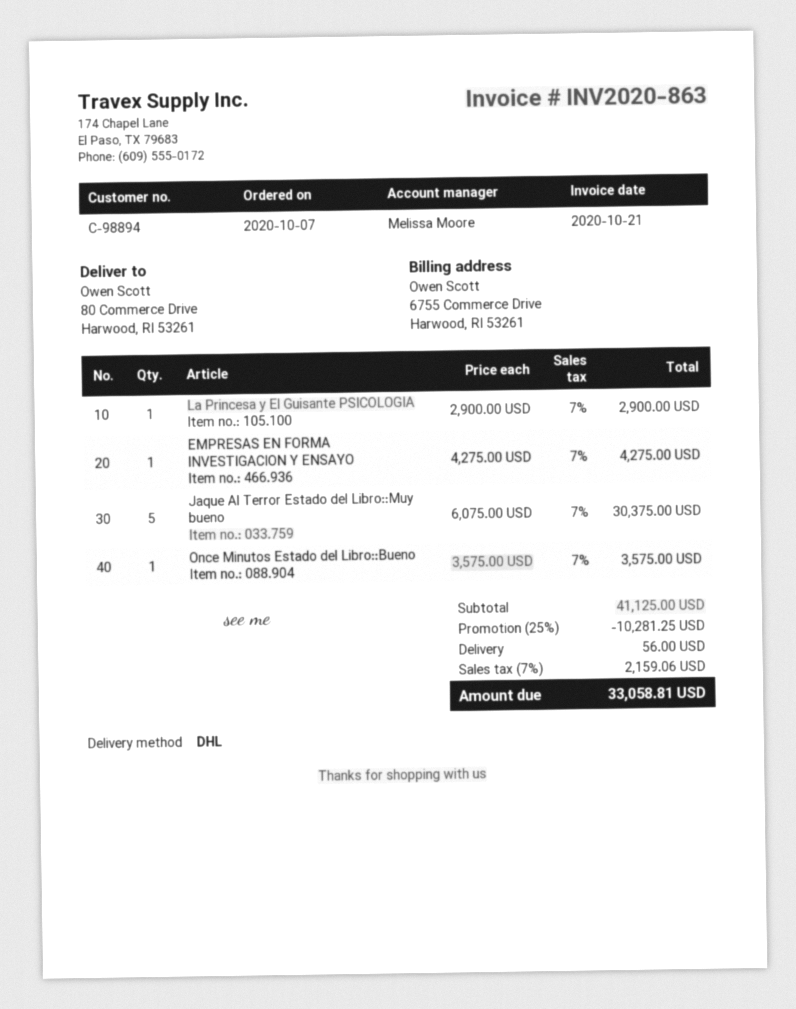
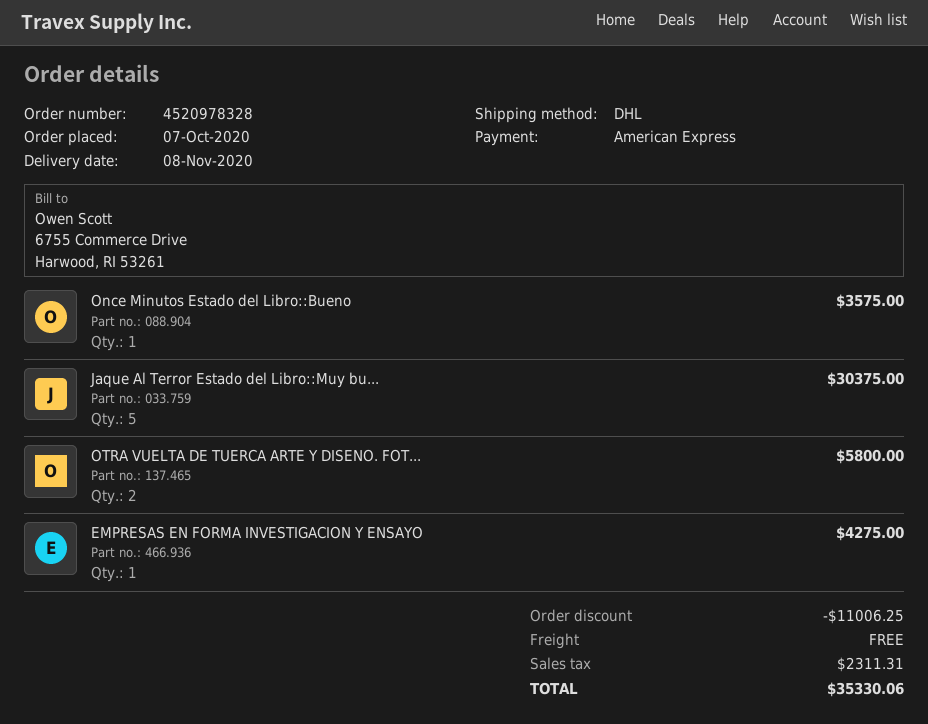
La Princesa y El Guisante PSICOLOGIA: 1 for 2900.00 -> none
OTRA VUELTA DE TUERCA ARTE Y DISENO. FOT...: none -> 2 for 5800.00
discount: 10281.25 -> 11006.25
shipping: 56.00 -> 0.00
tax: 2159.06 -> 2311.31
total: 33058.81 -> 35330.06

